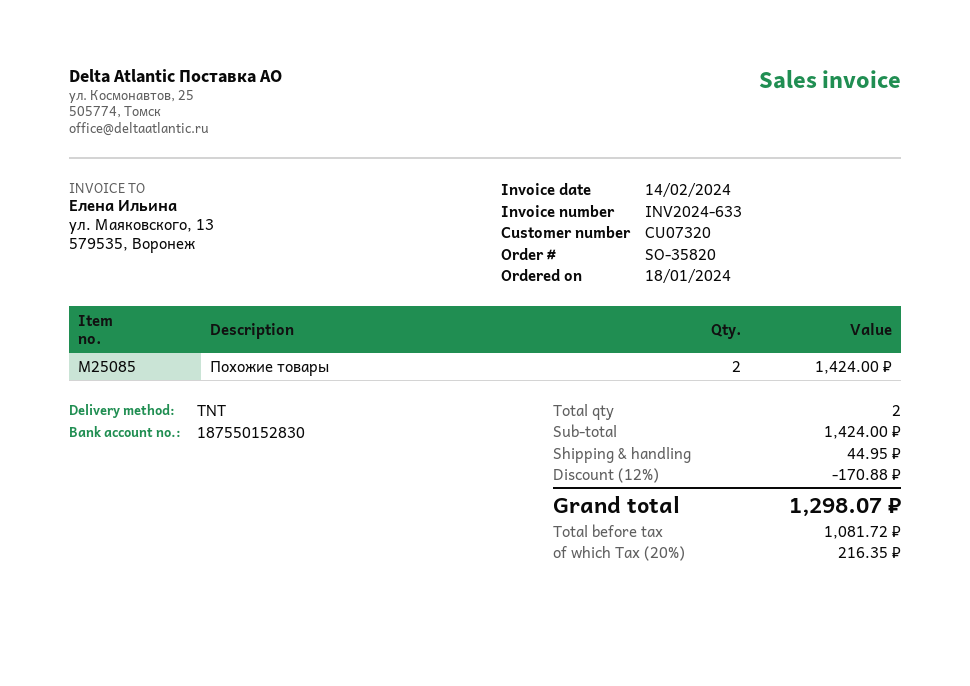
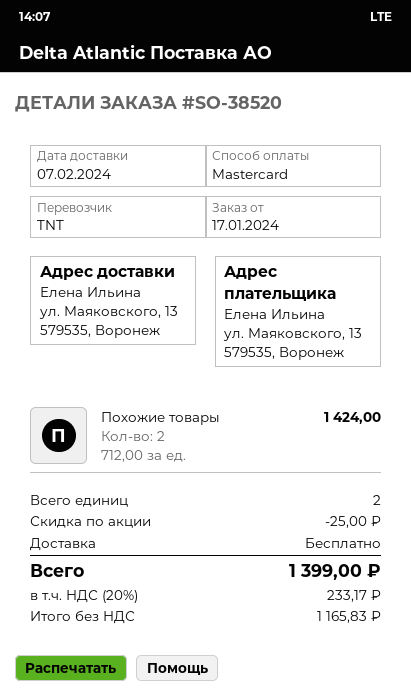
order number: SO-35820 -> SO-38520
order date: 2024-01-18 -> 2024-01-17
discount: 170.88 -> 25.00
shipping: 44.95 -> 0.00
net: 1081.72 -> 1165.83
tax: 20% = 216.35 -> 20% = 233.17
total: 1298.07 -> 1399.00

